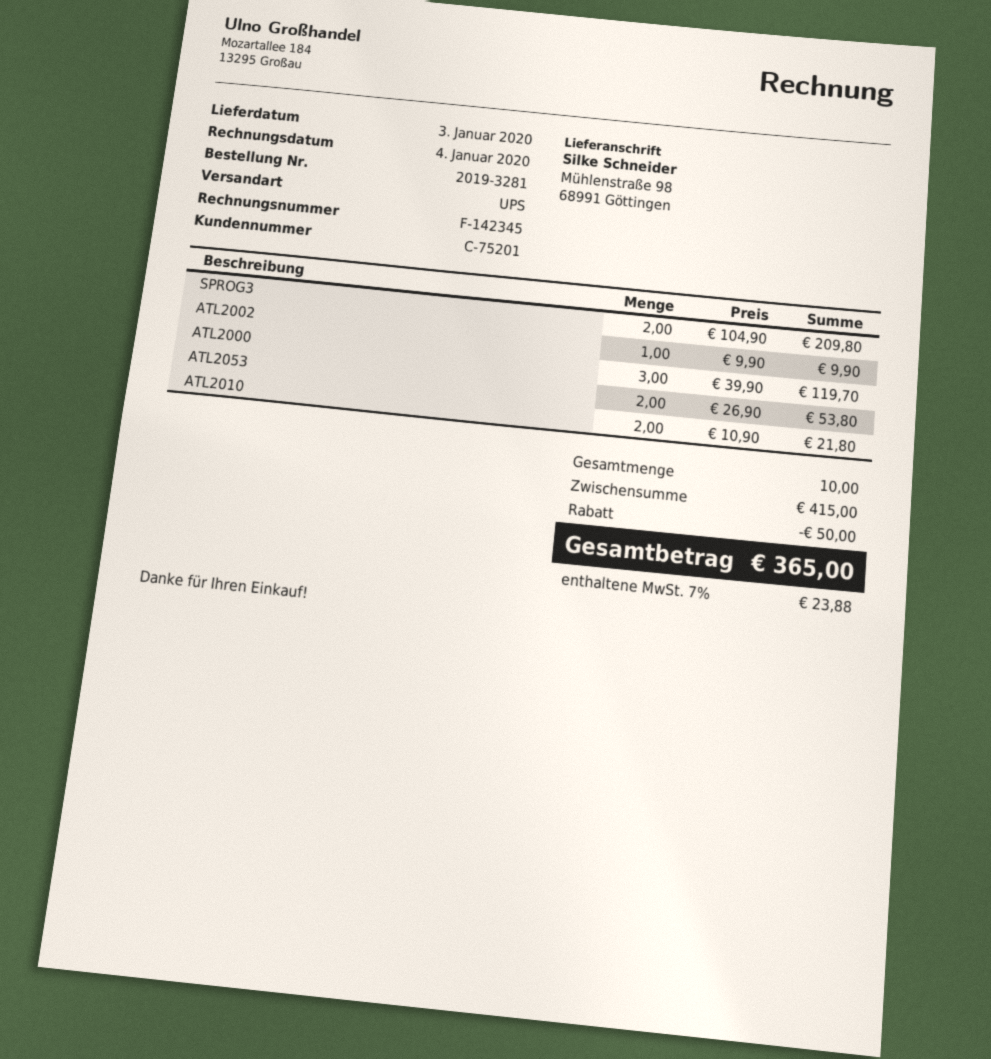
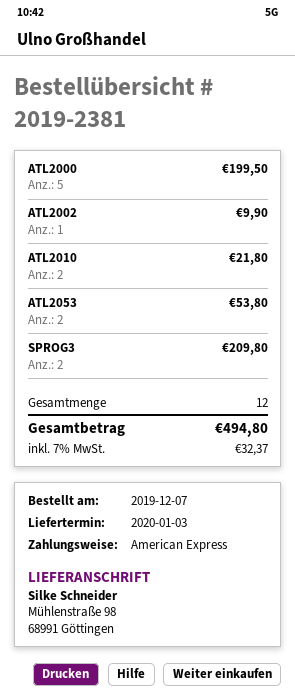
order number: 2019-3281 -> 2019-2381
ATL2000: 3 for 119.70 -> 5 for 199.50
total quantity: 10 -> 12
discount: 50.00 -> none
tax: 7% = 23.88 -> 7% = 32.37
total: 365.00 -> 494.80

